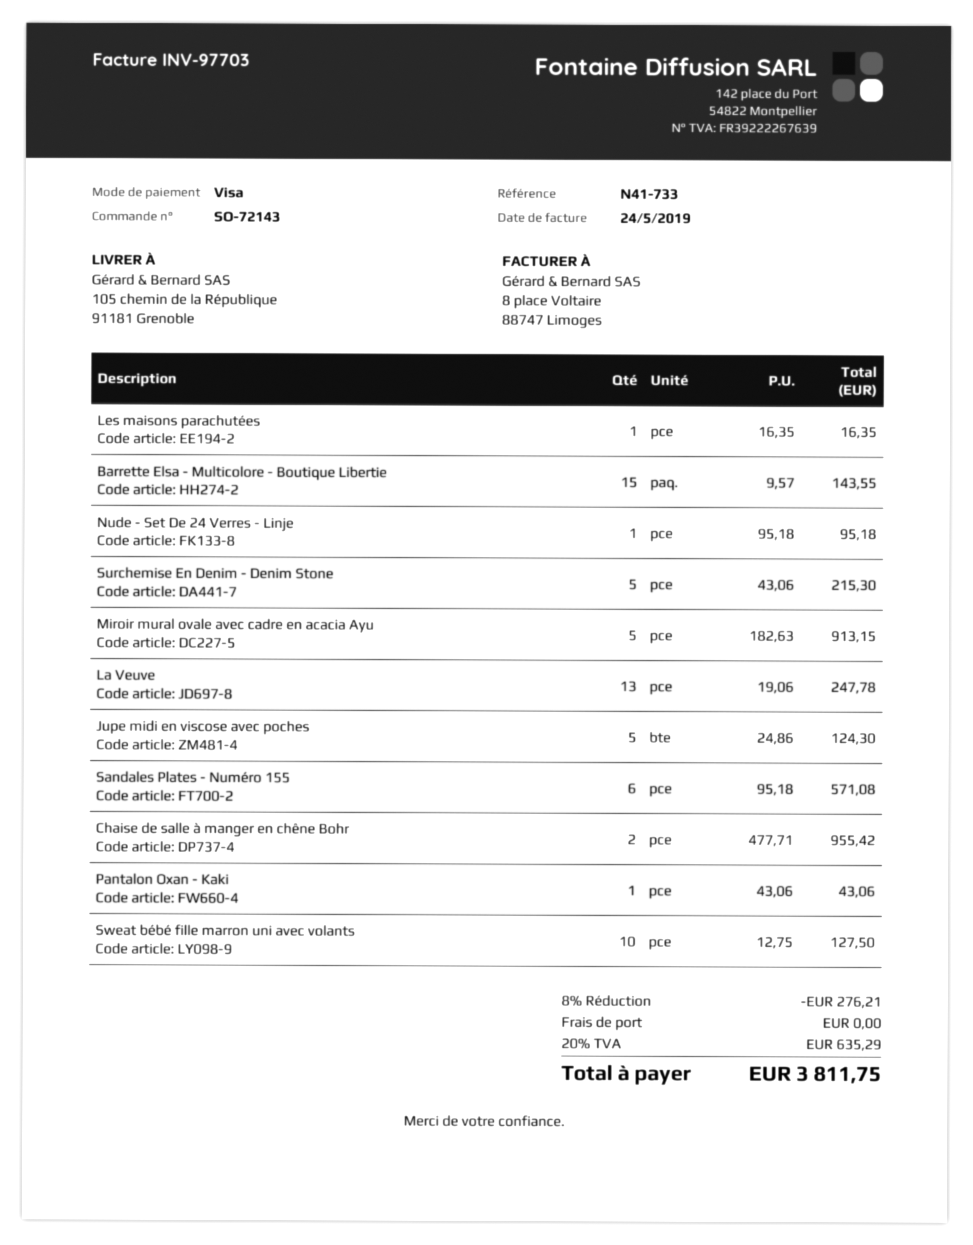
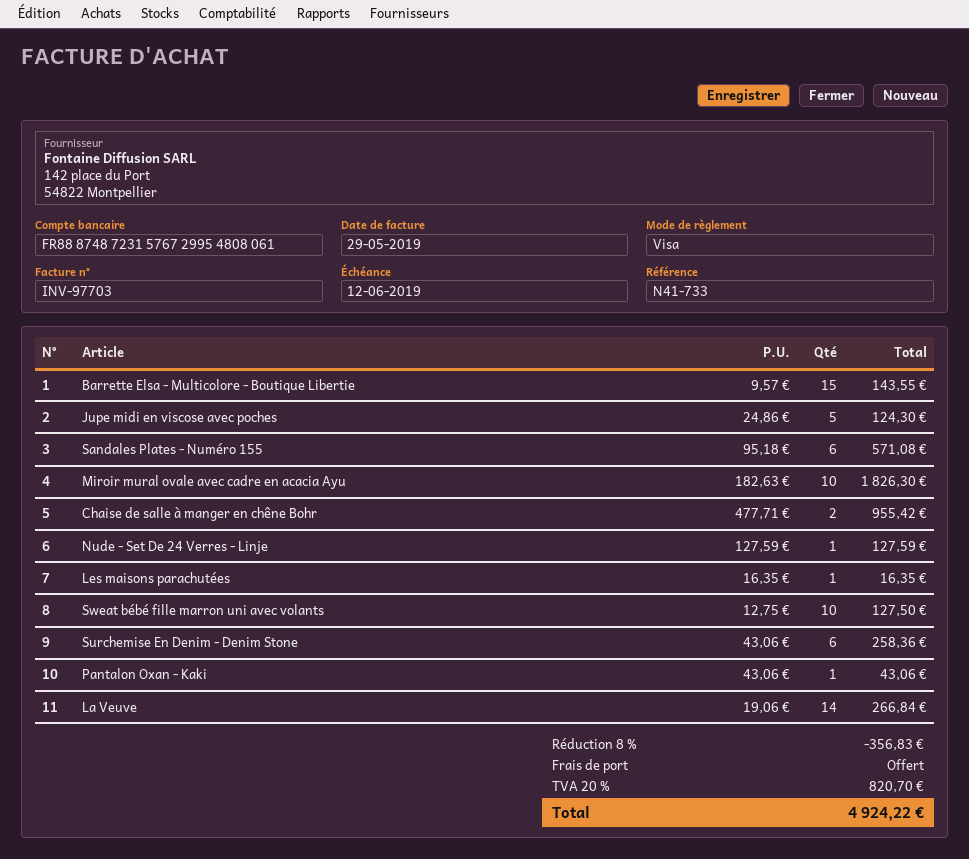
invoice date: 2019-05-24 -> 2019-05-29
Nude - Set De 24 Verres - Linje: 1 x 95.18 = 95.18 -> 1 x 127.59 = 127.59
Surchemise En Denim - Denim Stone: 5 x 43.06 = 215.30 -> 6 x 43.06 = 258.36
Miroir mural ovale avec cadre en acacia Ayu: 5 x 182.63 = 913.15 -> 10 x 182.63 = 1826.30
La Veuve: 13 x 19.06 = 247.78 -> 14 x 19.06 = 266.84
discount: 8% = 276.21 -> 8% = 356.83
tax: 20% = 635.29 -> 20% = 820.70
total: 3811.75 -> 4924.22

